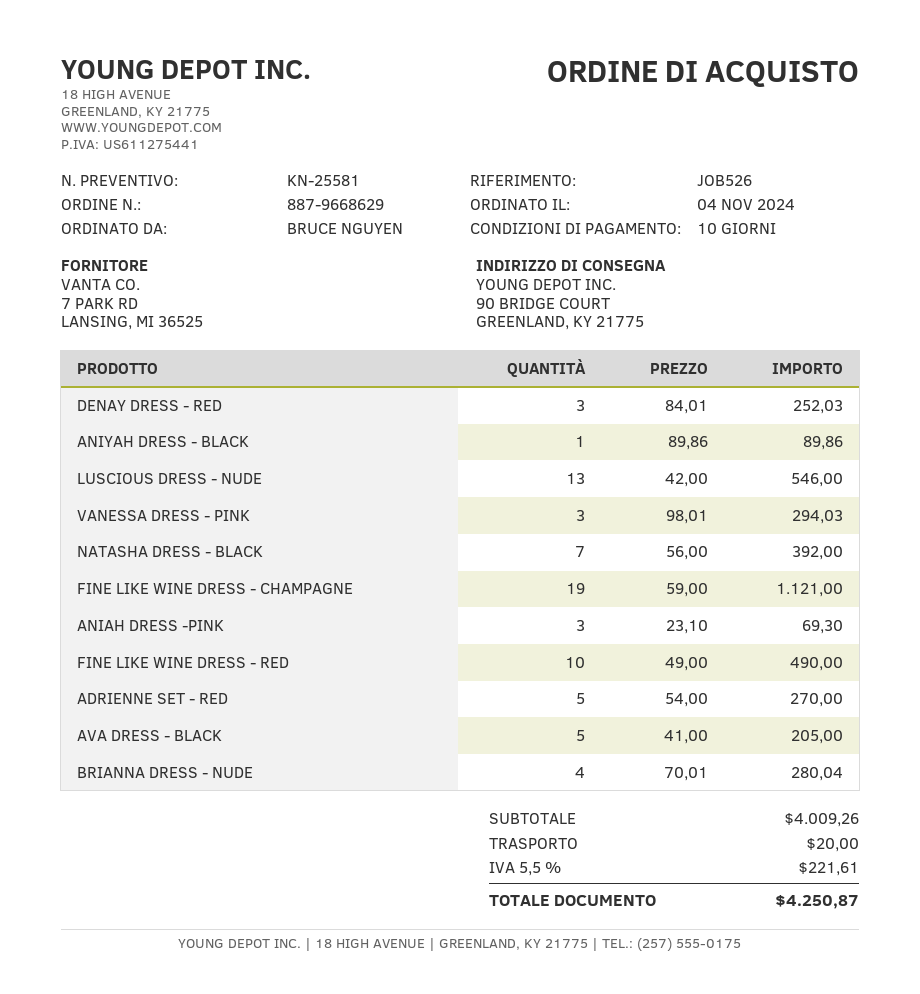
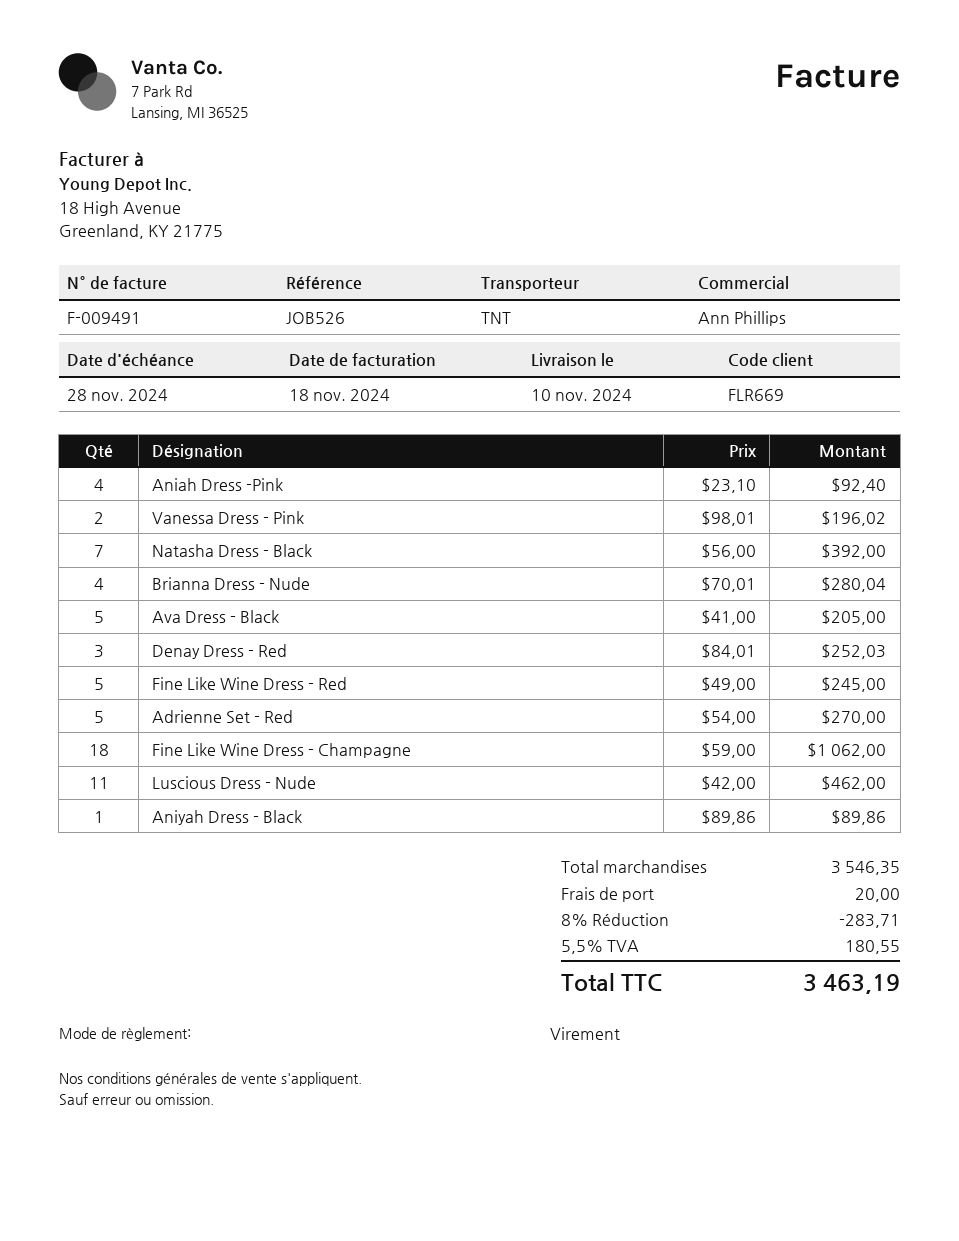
LUSCIOUS DRESS - NUDE: 13 x 42.00 = 546.00 -> 11 x 42.00 = 462.00
VANESSA DRESS - PINK: 3 x 98.01 = 294.03 -> 2 x 98.01 = 196.02
FINE LIKE WINE DRESS - CHAMPAGNE: 19 x 59.00 = 1121.00 -> 18 x 59.00 = 1062.00
ANIAH DRESS -PINK: 3 x 23.10 = 69.30 -> 4 x 23.10 = 92.40
FINE LIKE WINE DRESS - RED: 10 x 49.00 = 490.00 -> 5 x 49.00 = 245.00
subtotal: 4009.26 -> 3546.35
discount: none -> 8% = 283.71
tax: 5.5% = 221.61 -> 5.5% = 180.55
total: 4250.87 -> 3463.19

